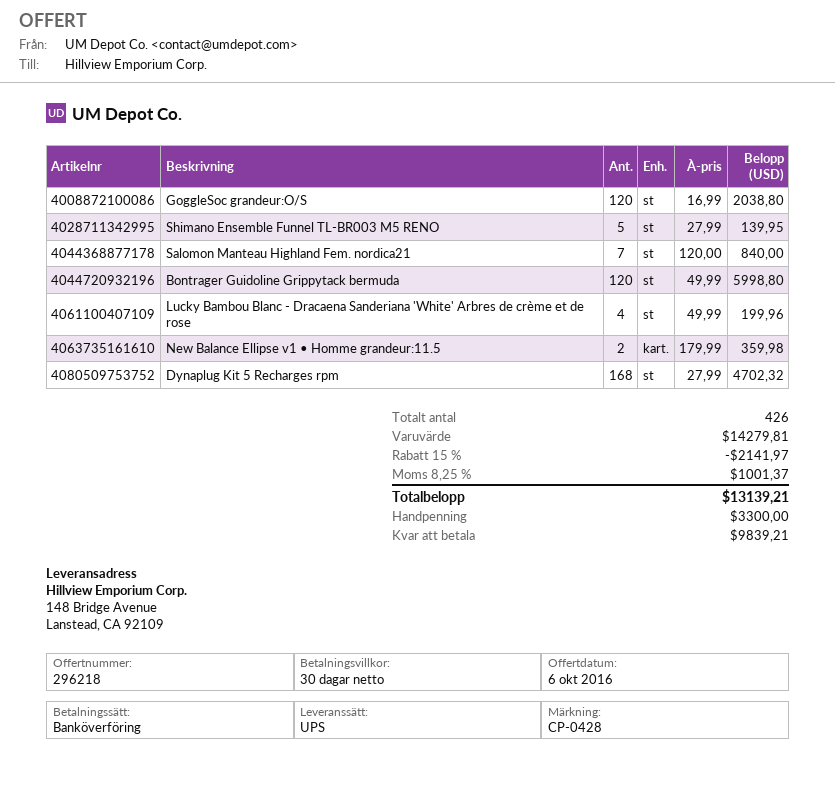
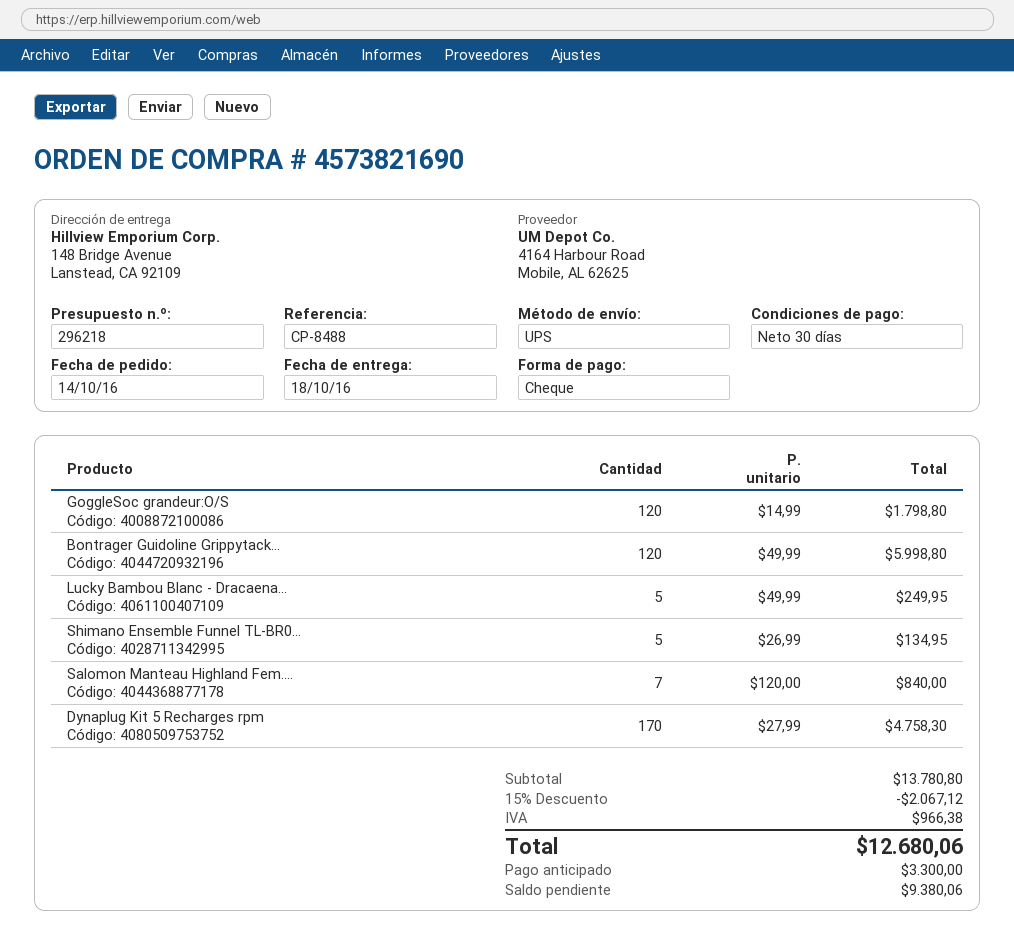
reference: CP-0428 -> CP-8488
payment method: bank transfer -> cheque
GoggleSoc grandeur:O/S: 120 x 16.99 = 2038.80 -> 120 x 14.99 = 1798.80
Shimano Ensemble Funnel TL-BR003 M5 RENO: 5 x 27.99 = 139.95 -> 5 x 26.99 = 134.95
Lucky Bambou Blanc - Dracaena Sanderiana 'White' Arbres de crème et de rose: 4 x 49.99 = 199.96 -> 5 x 49.99 = 249.95
New Balance Ellipse v1 • Homme grandeur:11.5: 2 x 179.99 = 359.98 -> none
Dynaplug Kit 5 Recharges rpm: 168 x 27.99 = 4702.32 -> 170 x 27.99 = 4758.30
subtotal: 14279.81 -> 13780.80
discount: 15% = 2141.97 -> 15% = 2067.12
tax: 1001.37 -> 966.38
total: 13139.21 -> 12680.06
balance: 9839.21 -> 9380.06

